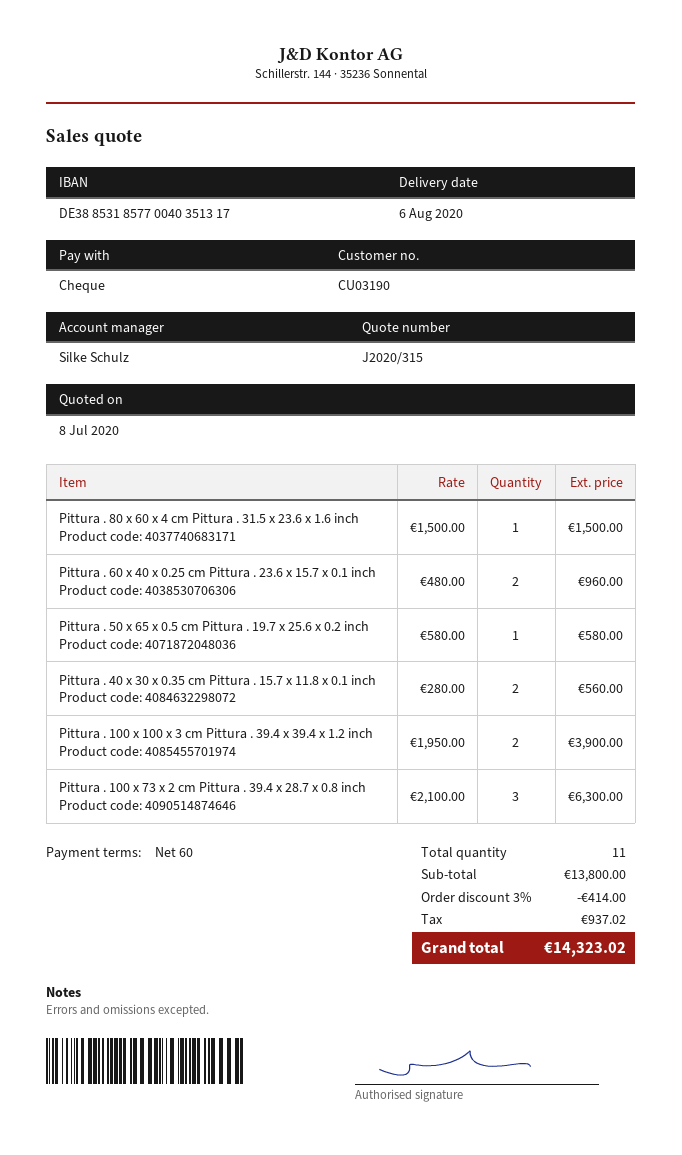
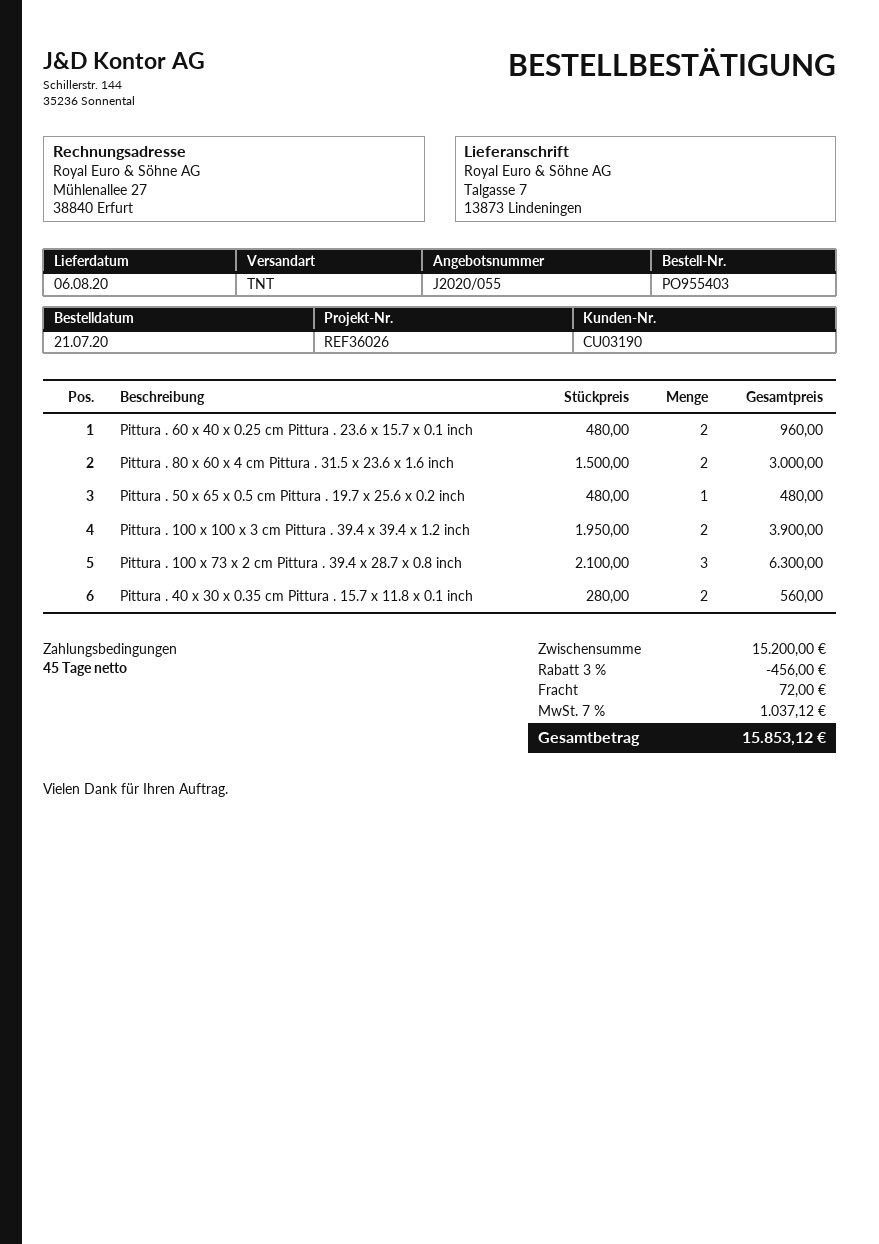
quote number: J2020/315 -> J2020/055
payment terms: 60 days -> 45 days
Pittura . 80 x 60 x 4 cm Pittura . 31.5 x 23.6 x 1.6 inch: 1 x 1500.00 = 1500.00 -> 2 x 1500.00 = 3000.00
Pittura . 50 x 65 x 0.5 cm Pittura . 19.7 x 25.6 x 0.2 inch: 1 x 580.00 = 580.00 -> 1 x 480.00 = 480.00
subtotal: 13800.00 -> 15200.00
discount: 3% = 414.00 -> 3% = 456.00
shipping: none -> 72.00
tax: 937.02 -> 1037.12
total: 14323.02 -> 15853.12

